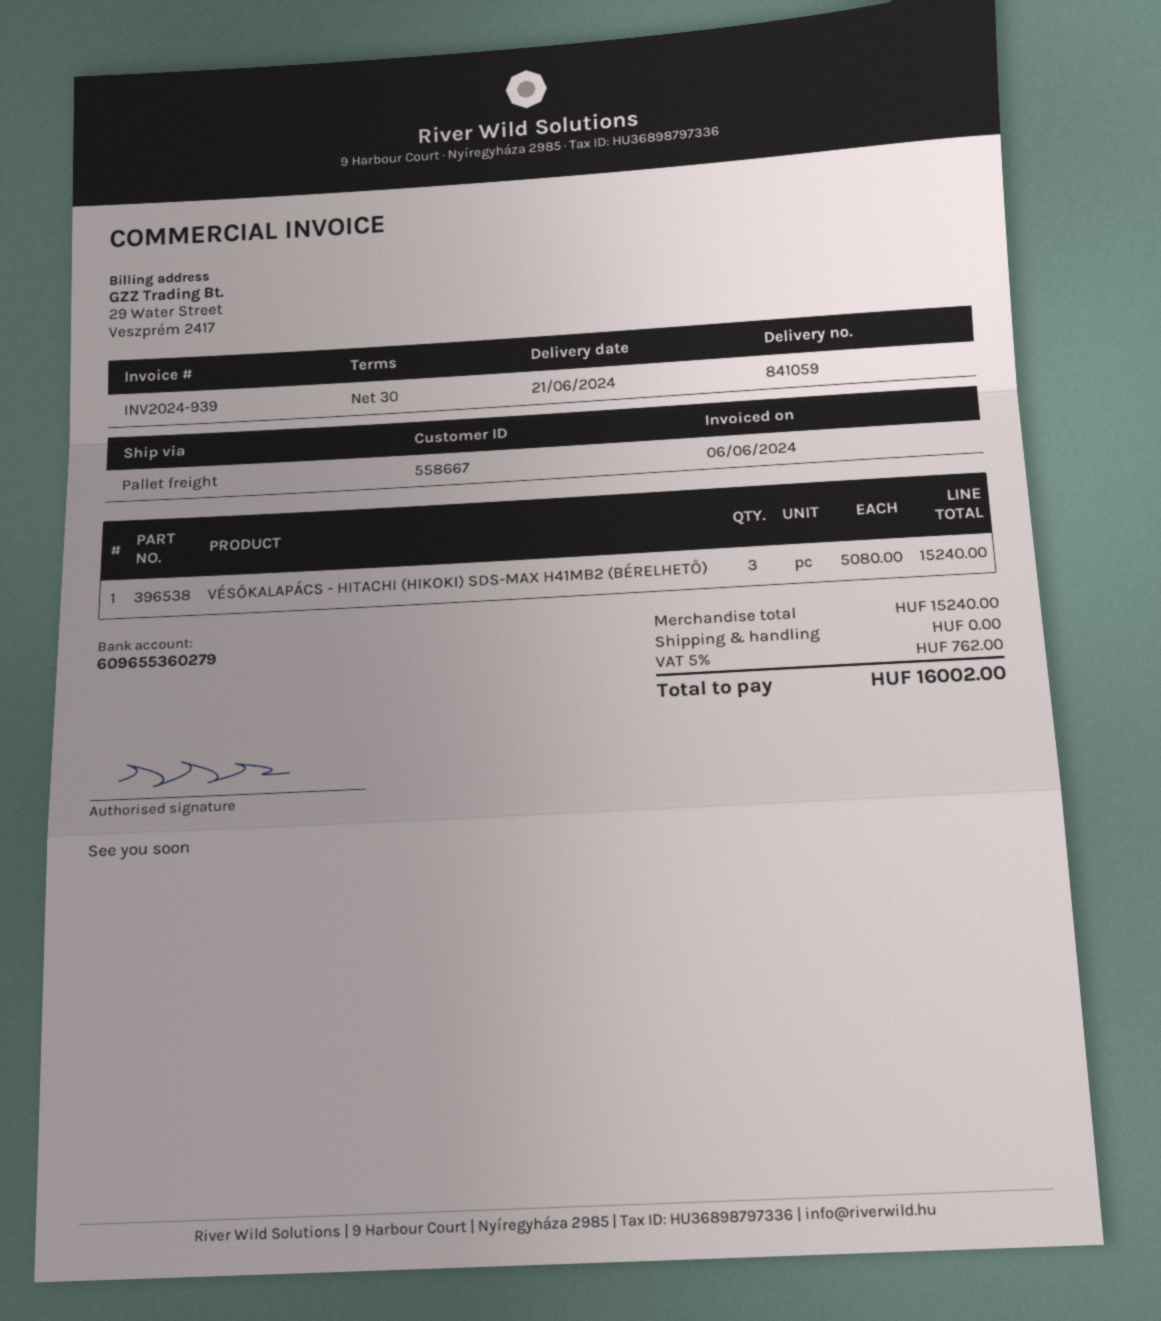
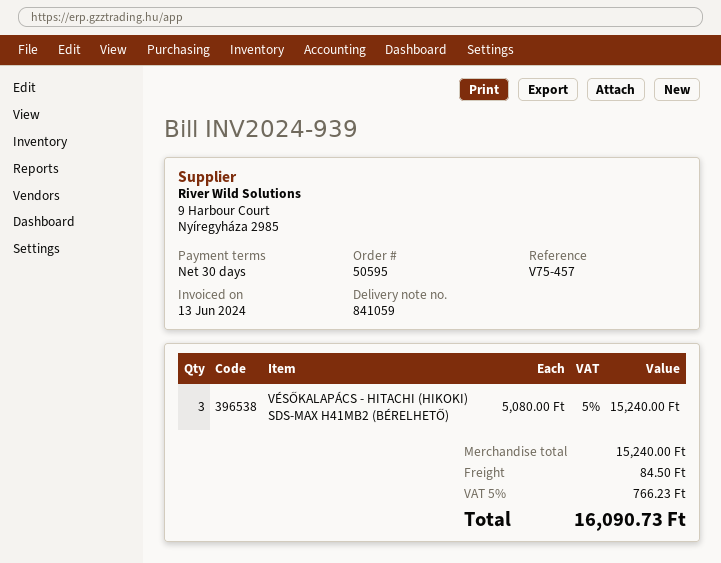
invoice date: 2024-06-06 -> 2024-06-13
shipping: 0.00 -> 84.50
tax: 5% = 762.00 -> 5% = 766.23
total: 16002.00 -> 16090.73

